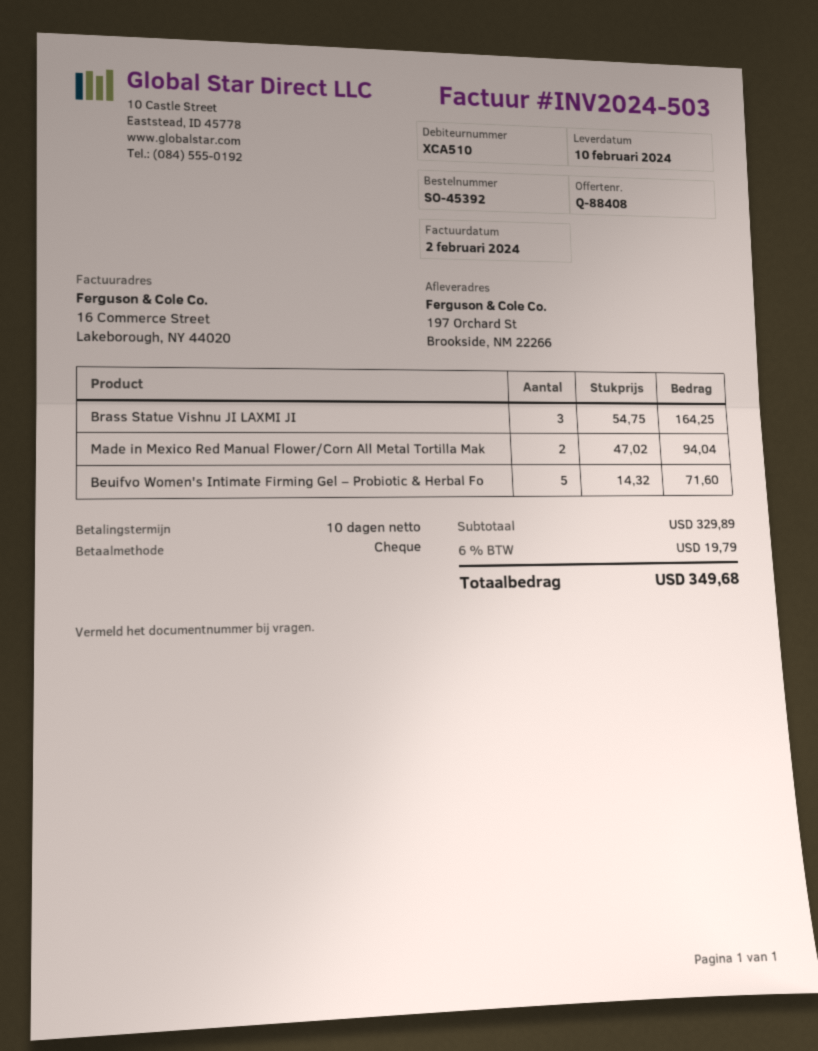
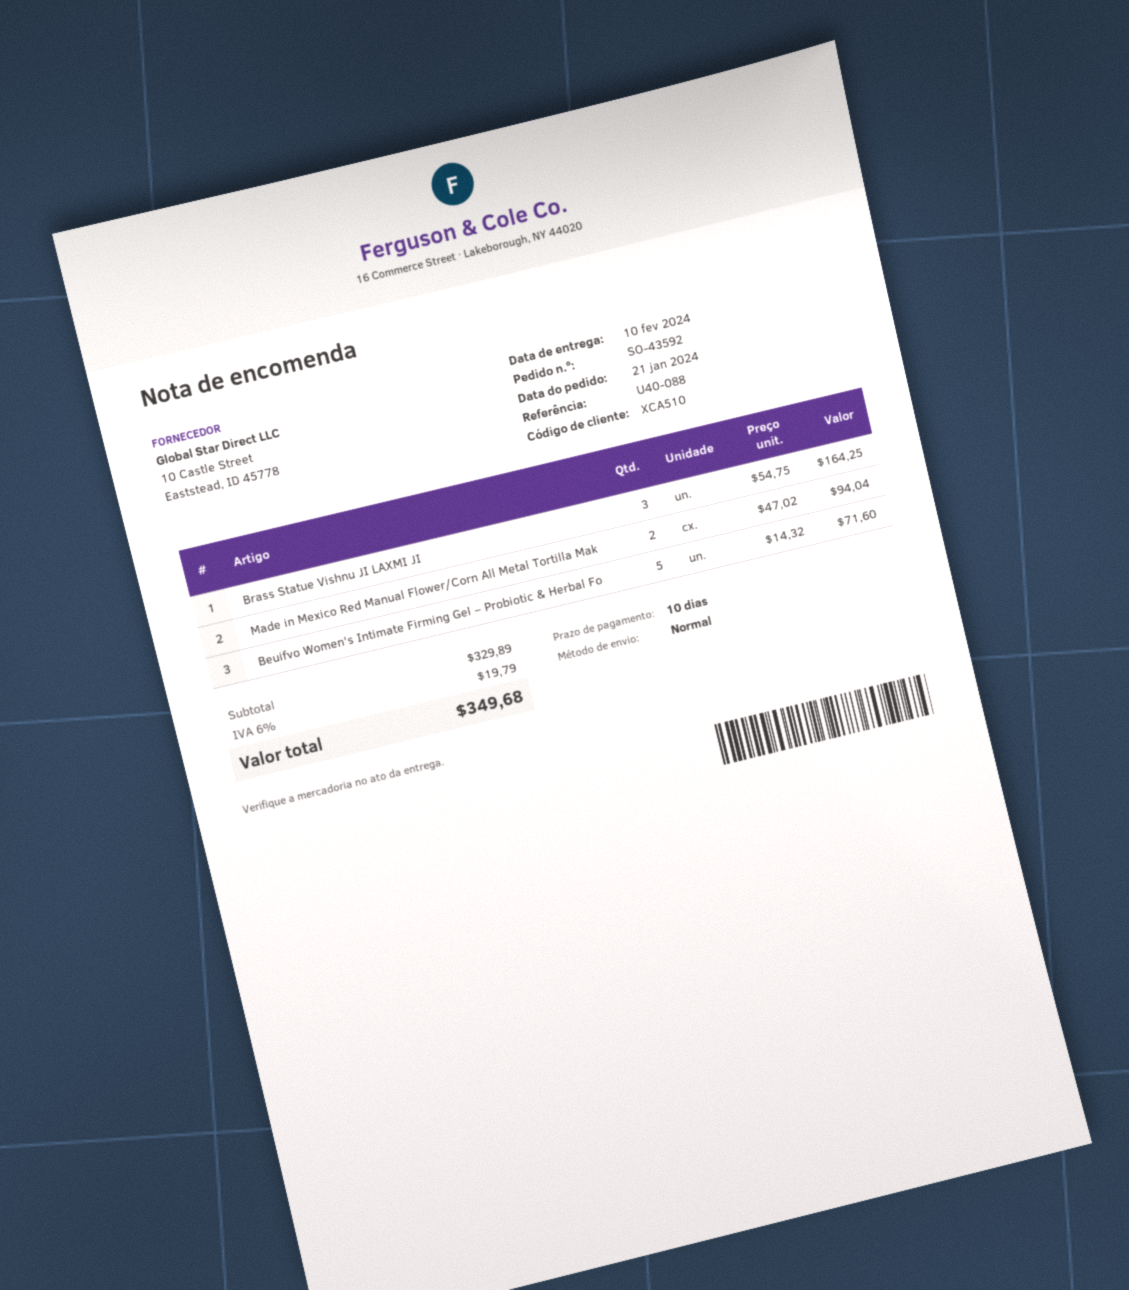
order number: SO-45392 -> SO-43592

